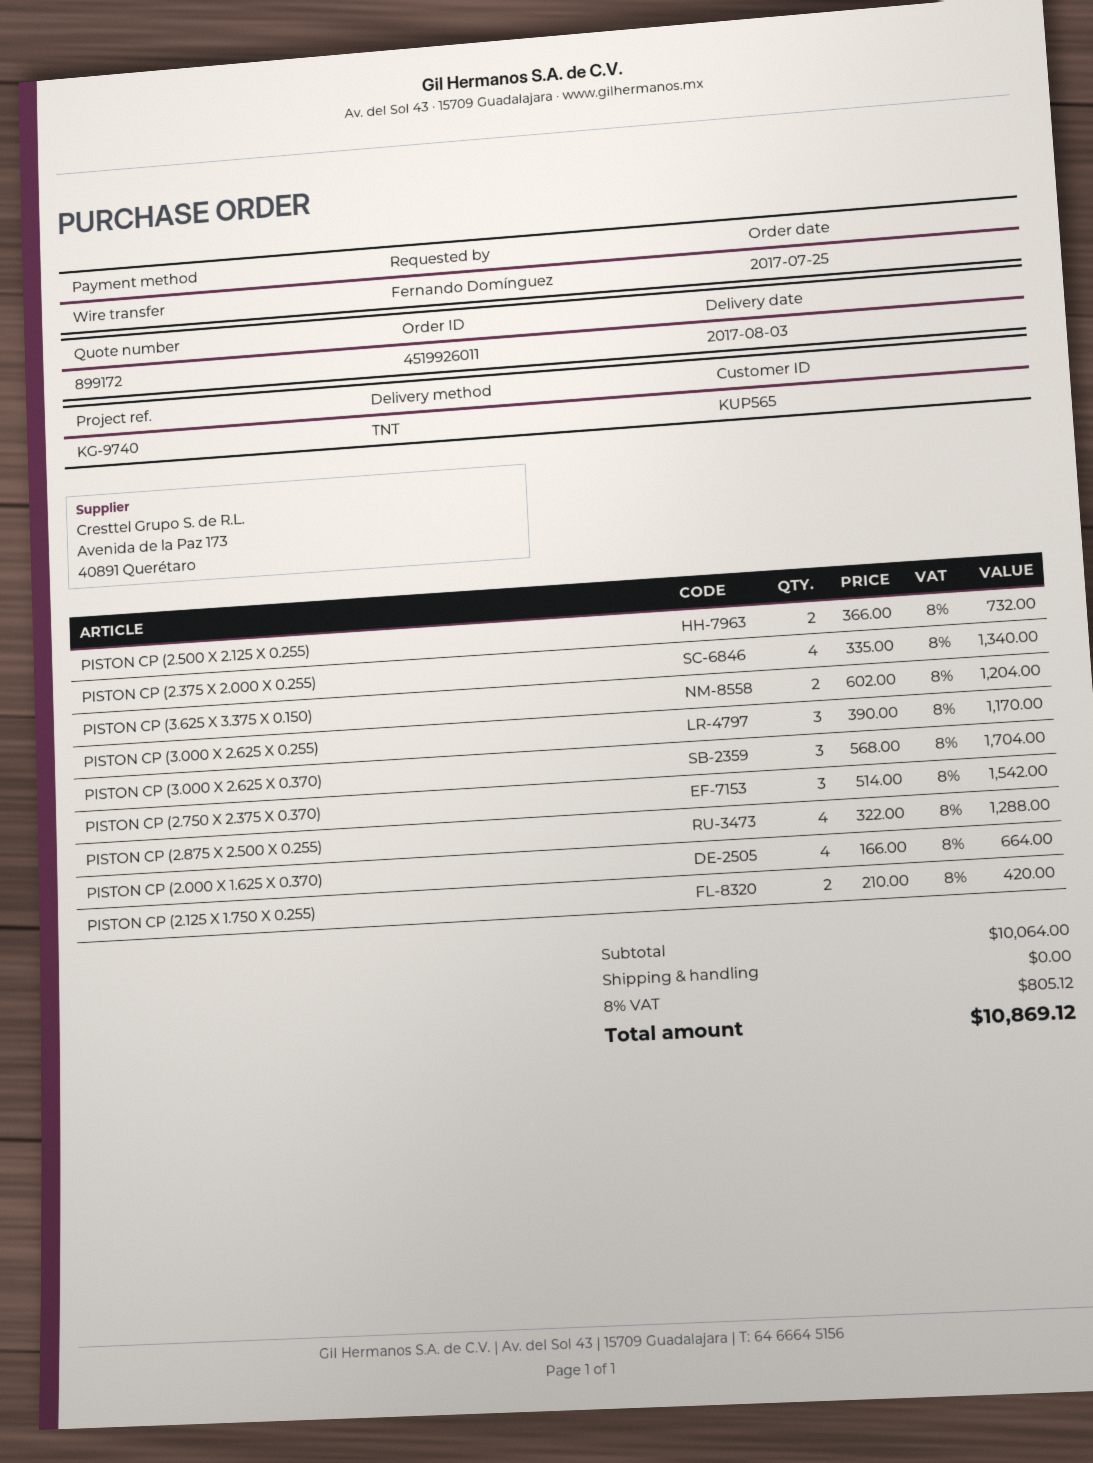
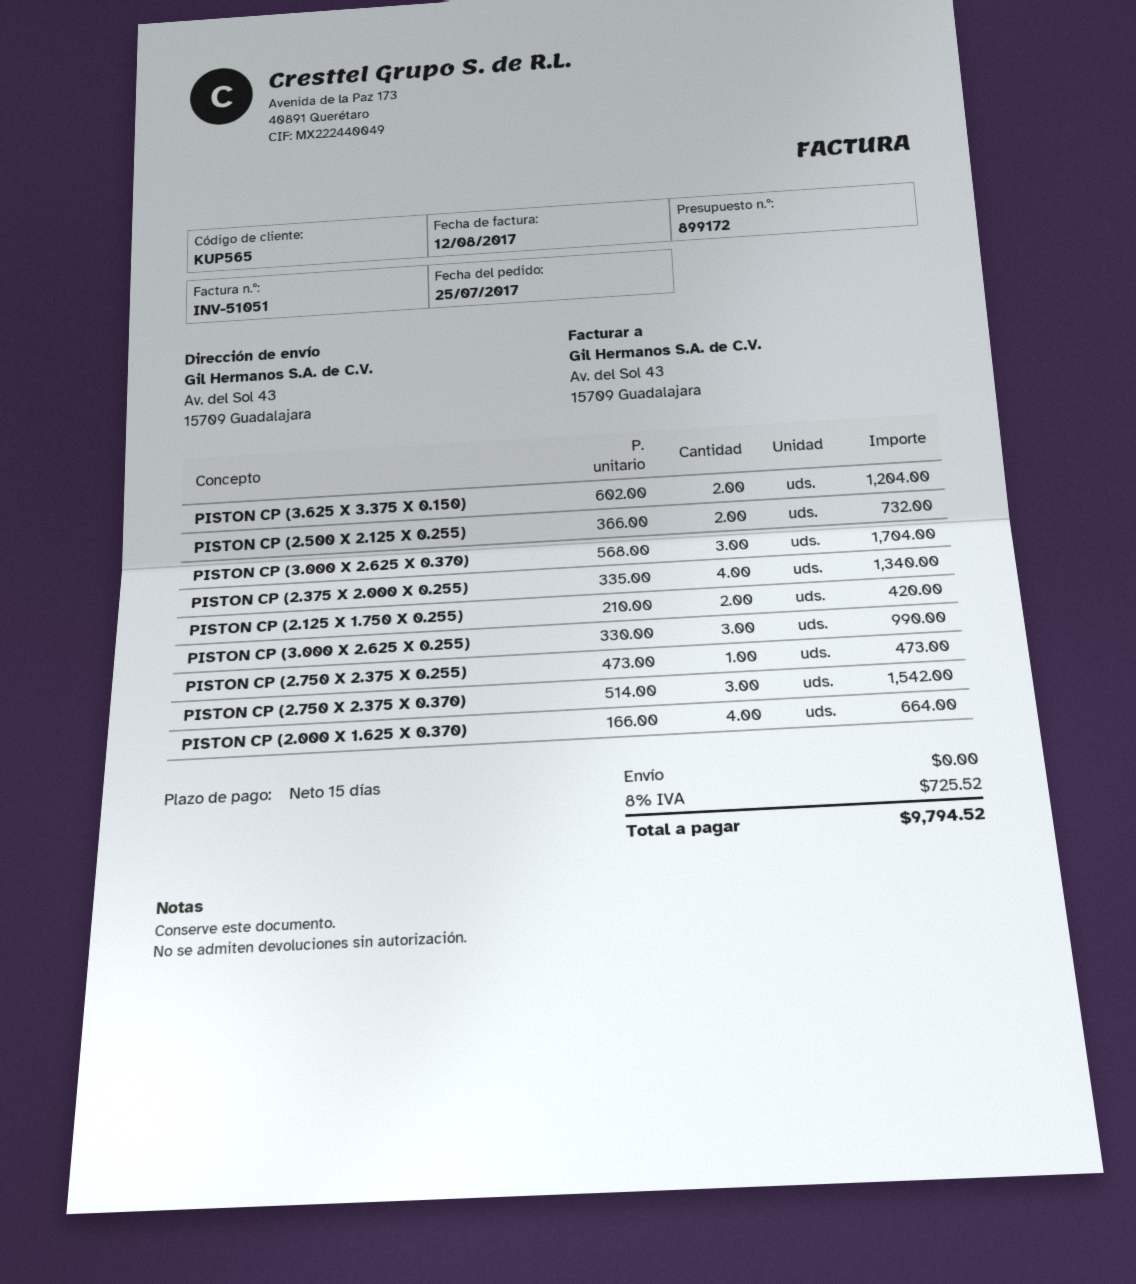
PISTON CP (3.000 X 2.625 X 0.255): 3 x 390.00 = 1170.00 -> 3 x 330.00 = 990.00
PISTON CP (2.875 X 2.500 X 0.255): 4 x 322.00 = 1288.00 -> none
PISTON CP (2.750 X 2.375 X 0.255): none -> 1 x 473.00 = 473.00
tax: 8% = 805.12 -> 8% = 725.52
total: 10869.12 -> 9794.52

